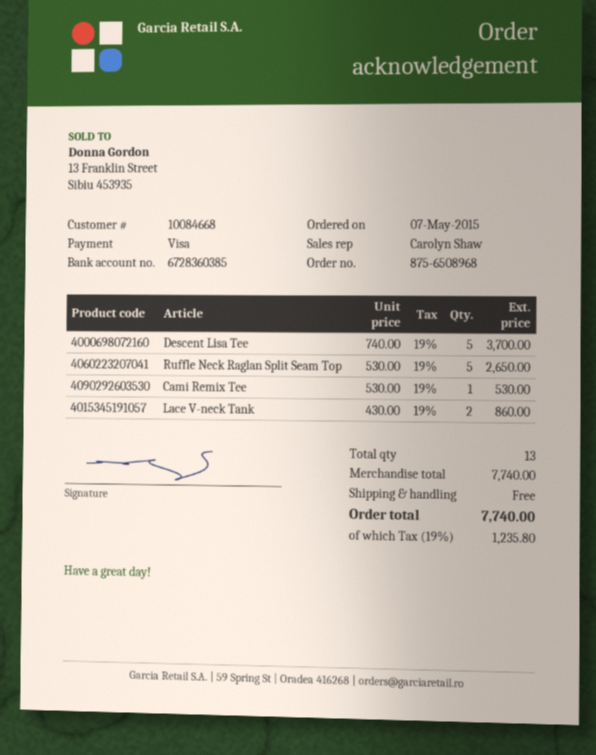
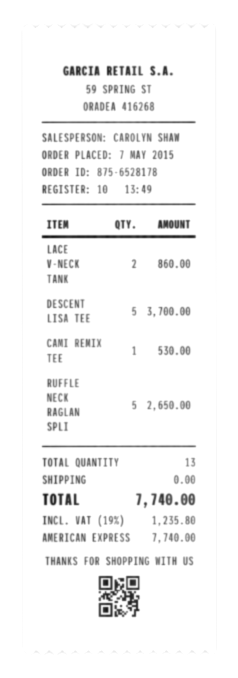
order number: 875-6508968 -> 875-6528178
payment method: Visa -> American Express

